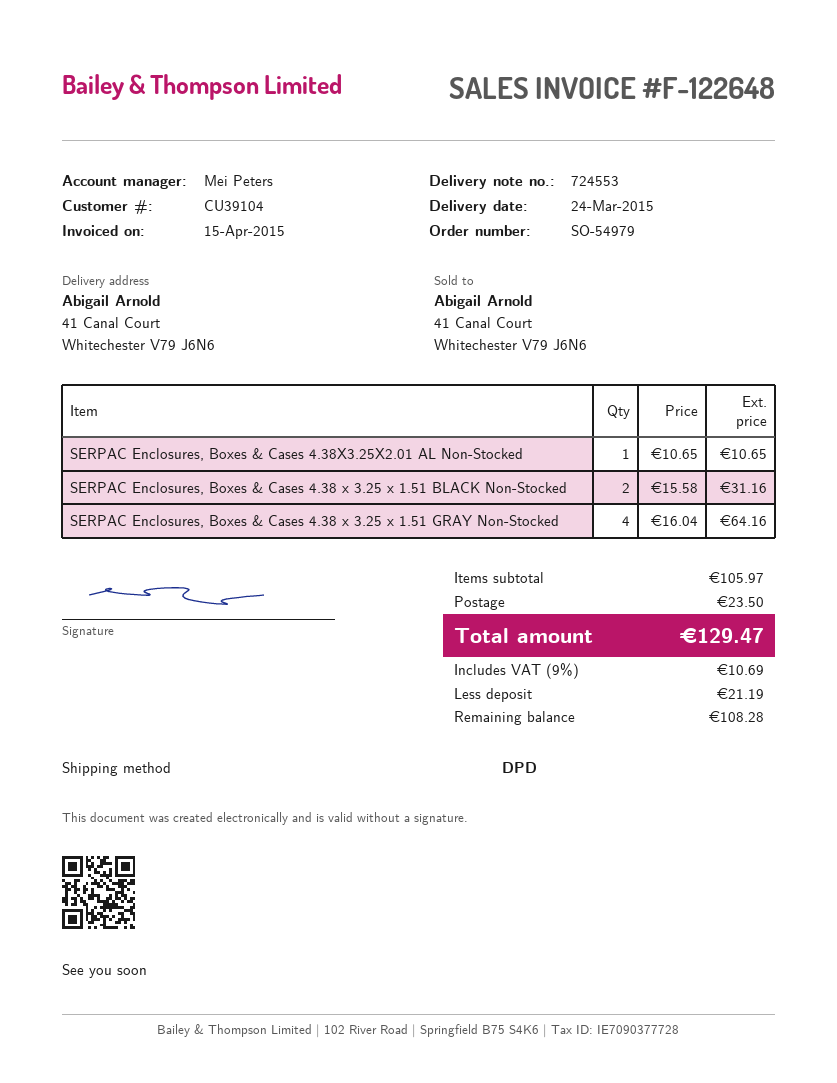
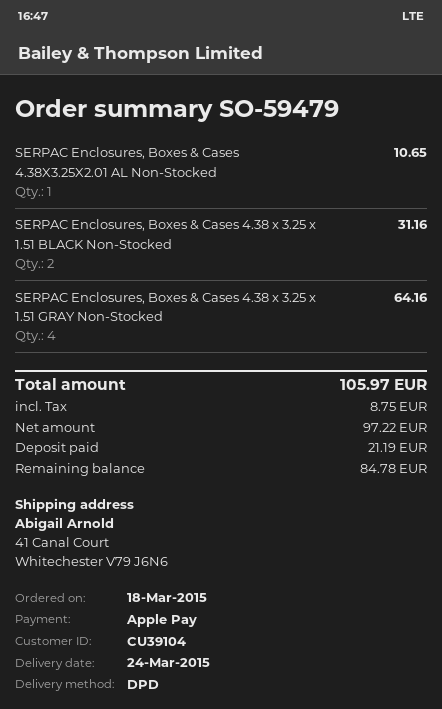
order number: SO-54979 -> SO-59479
shipping: 23.50 -> none
tax: 10.69 -> 8.75
total: 129.47 -> 105.97
balance: 108.28 -> 84.78

